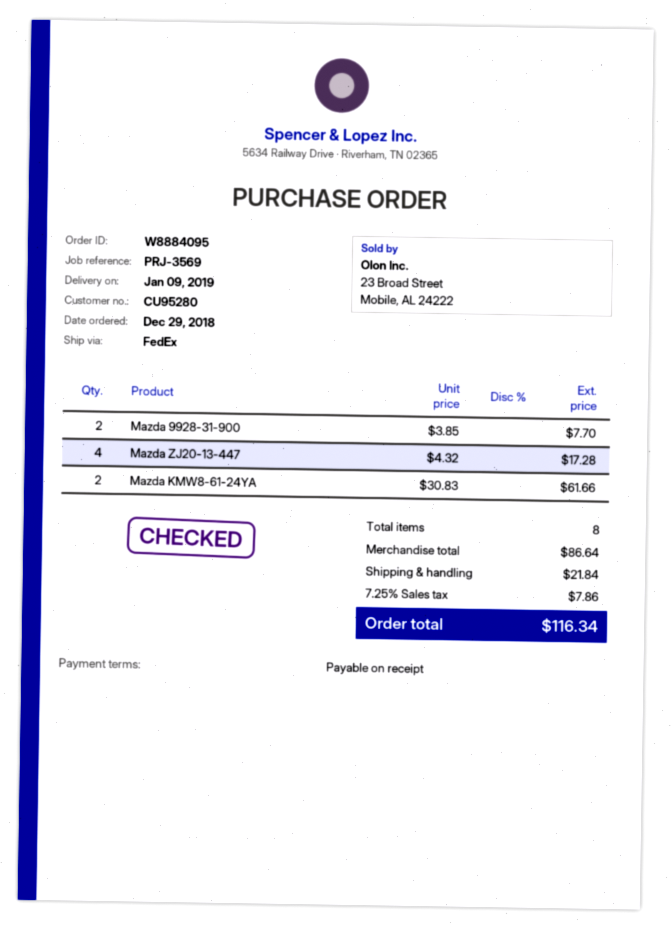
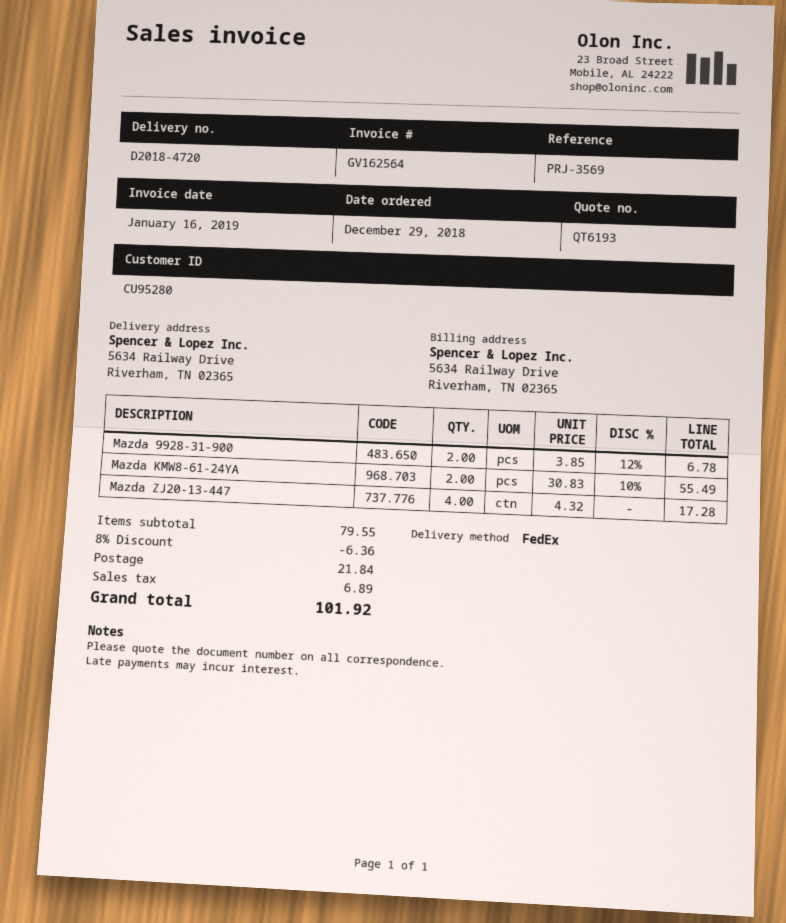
Mazda 9928-31-900: 2 x 3.85 = 7.70 -> 2 x 3.85 - 12% = 6.78
Mazda KMW8-61-24YA: 2 x 30.83 = 61.66 -> 2 x 30.83 - 10% = 55.49
subtotal: 86.64 -> 79.55
discount: none -> 8% = 6.36
tax: 7.86 -> 6.89
total: 116.34 -> 101.92

